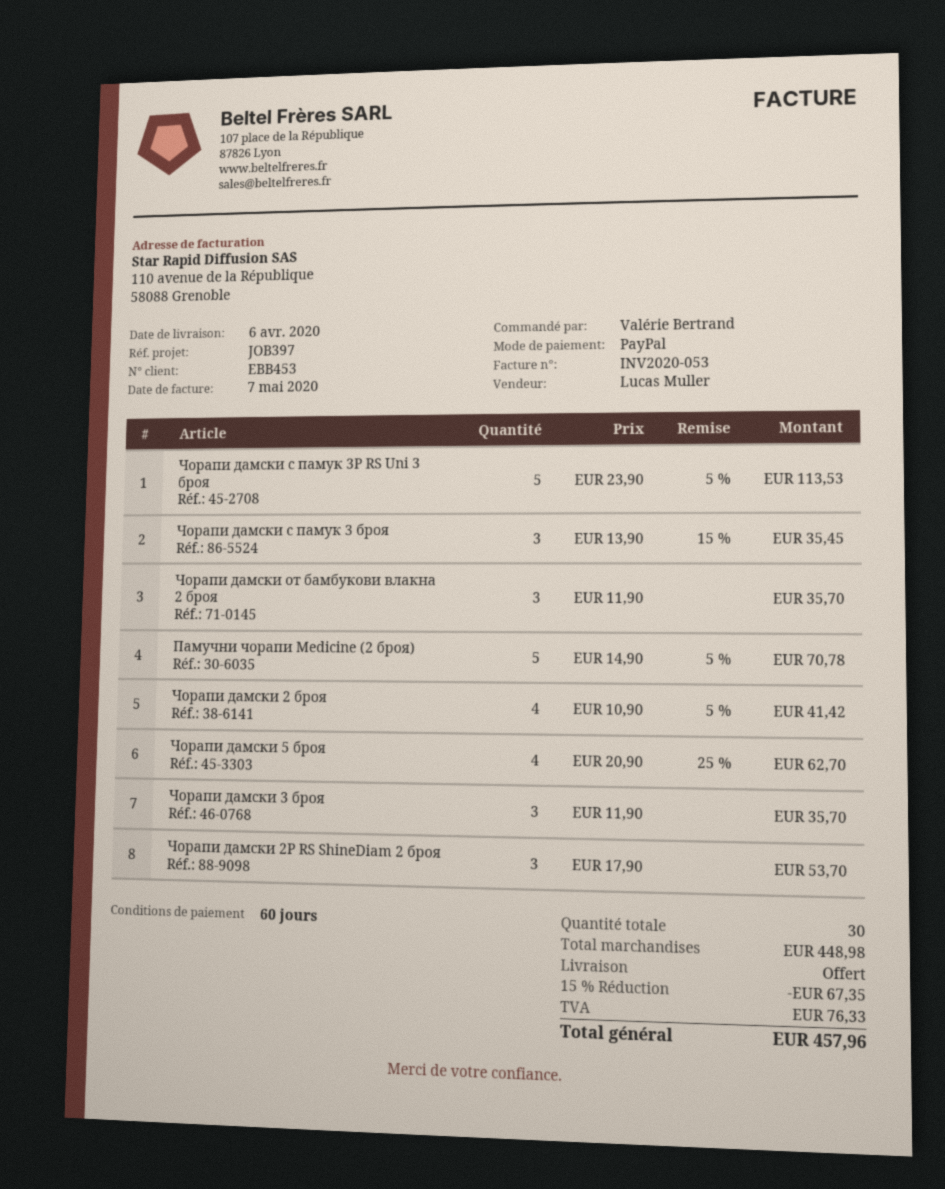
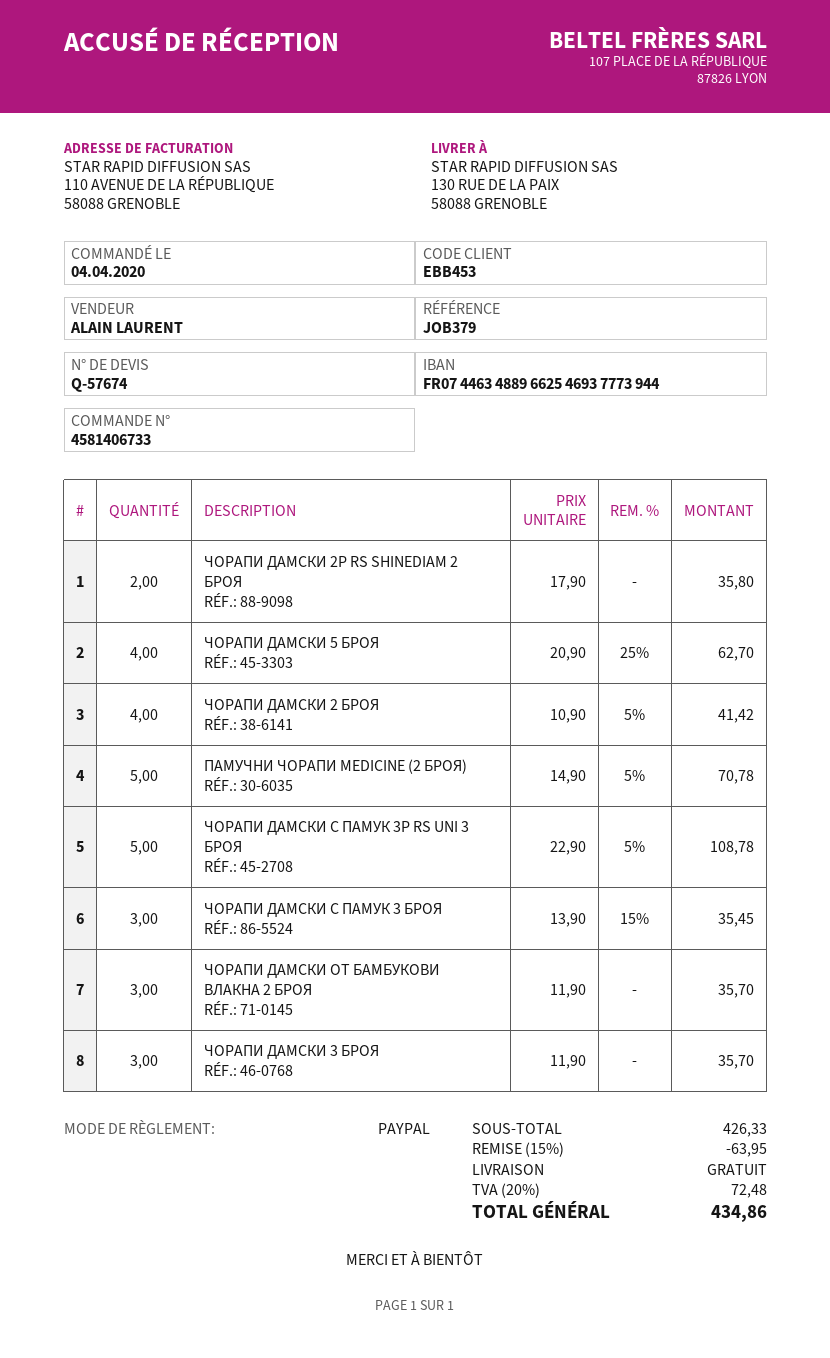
reference: JOB397 -> JOB379
sales rep: Lucas Muller -> ALAIN LAURENT
Чорапи дамски с памук 3P RS Uni 3 броя: 5 x 23.90 - 5% = 113.53 -> 5 x 22.90 - 5% = 108.78
Чорапи дамски 2P RS ShineDiam 2 броя: 3 x 17.90 = 53.70 -> 2 x 17.90 = 35.80
subtotal: 448.98 -> 426.33
discount: 15% = 67.35 -> 15% = 63.95
tax: 76.33 -> 72.48
total: 457.96 -> 434.86

